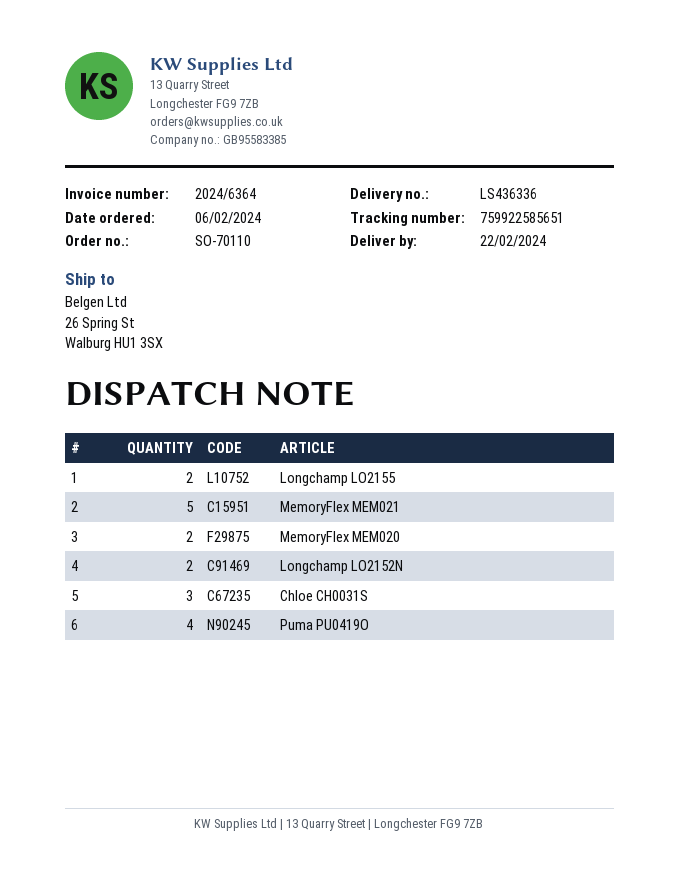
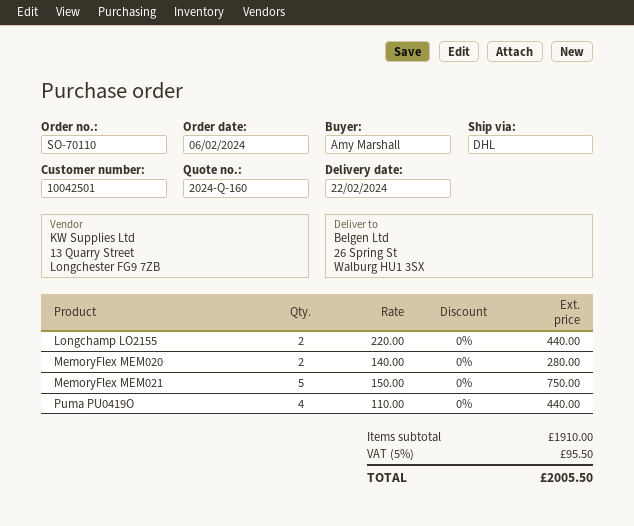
Longchamp LO2152N: 2 -> none
Chloe CH0031S: 3 -> none

